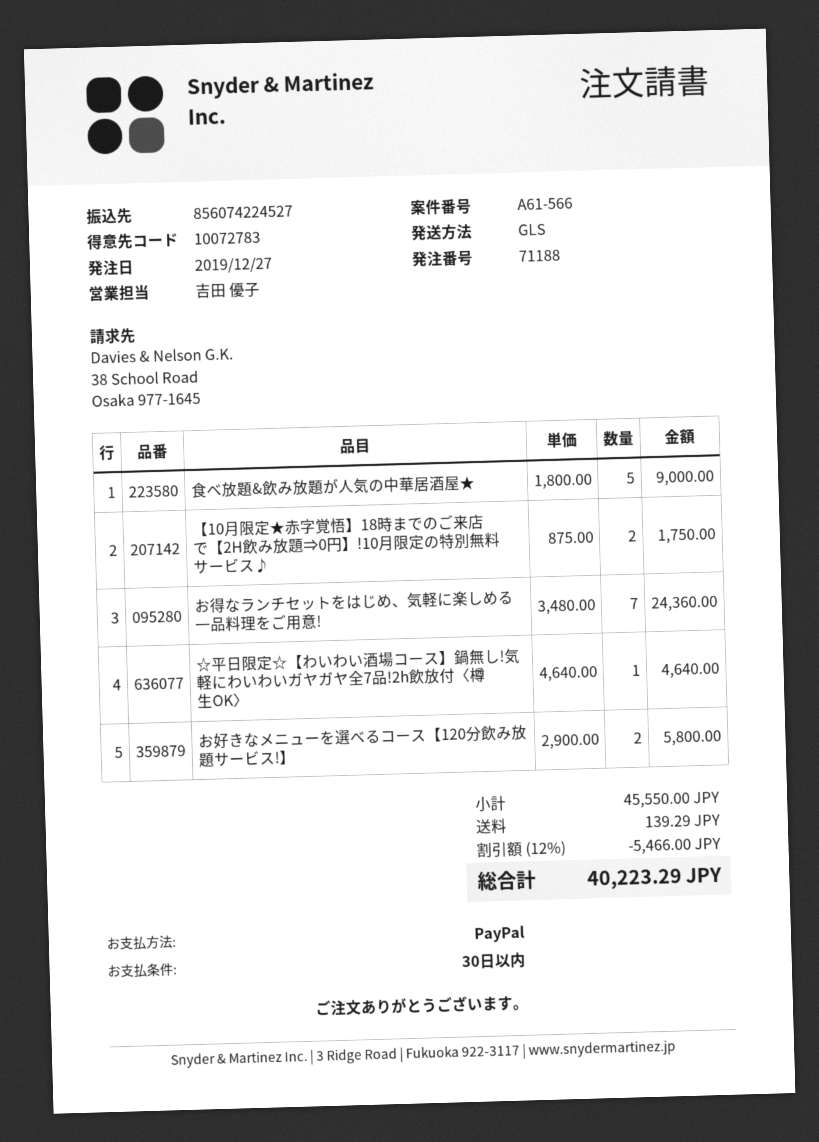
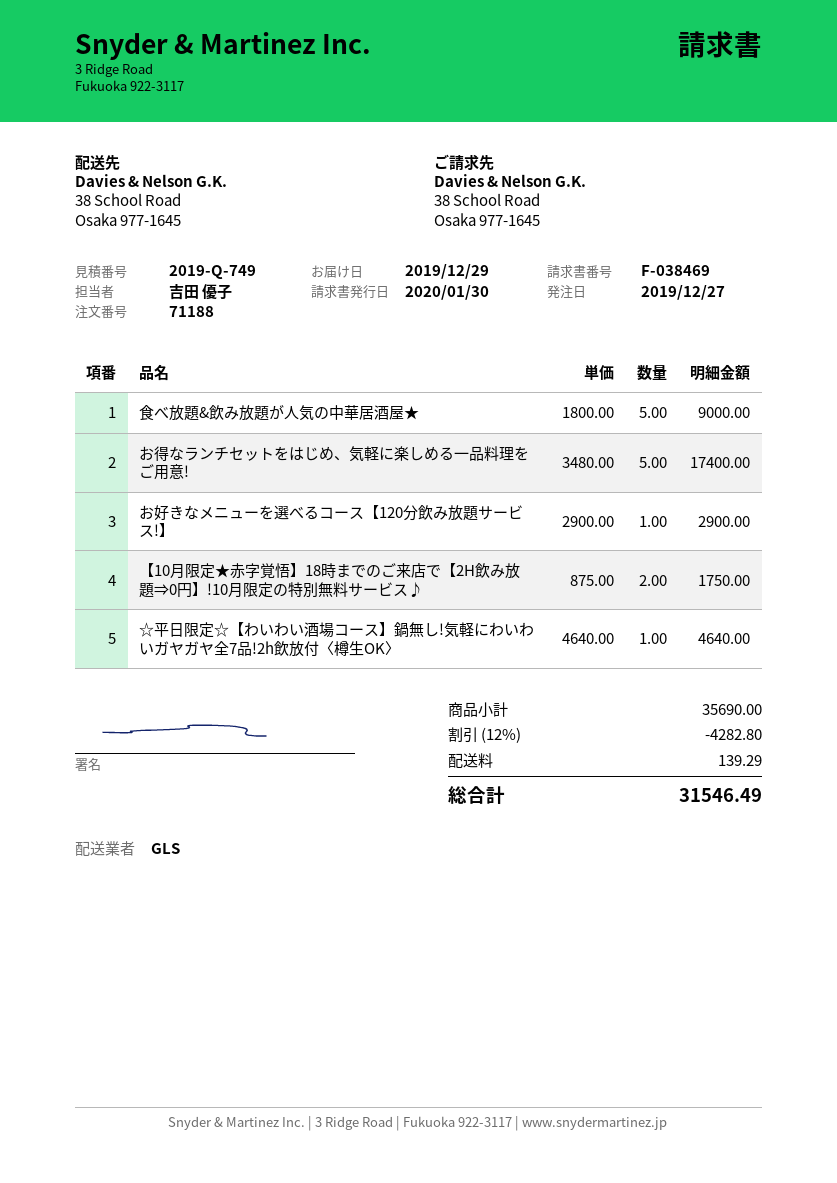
お得なランチセットをはじめ、気軽に楽しめる一品料理をご用意!: 7 x 3480.00 = 24360.00 -> 5 x 3480.00 = 17400.00
お好きなメニューを選べるコース【120分飲み放題サービス!】: 2 x 2900.00 = 5800.00 -> 1 x 2900.00 = 2900.00
subtotal: 45550.00 -> 35690.00
discount: 12% = 5466.00 -> 12% = 4282.80
total: 40223.29 -> 31546.49

